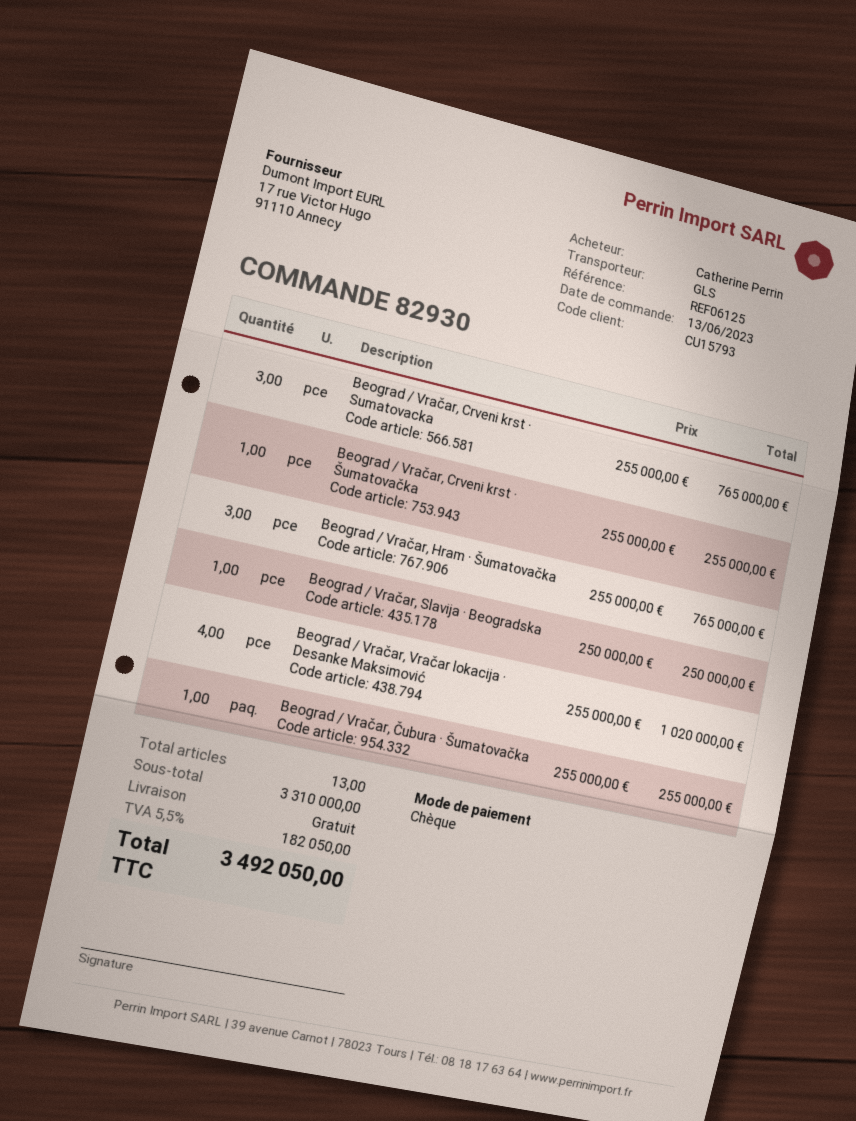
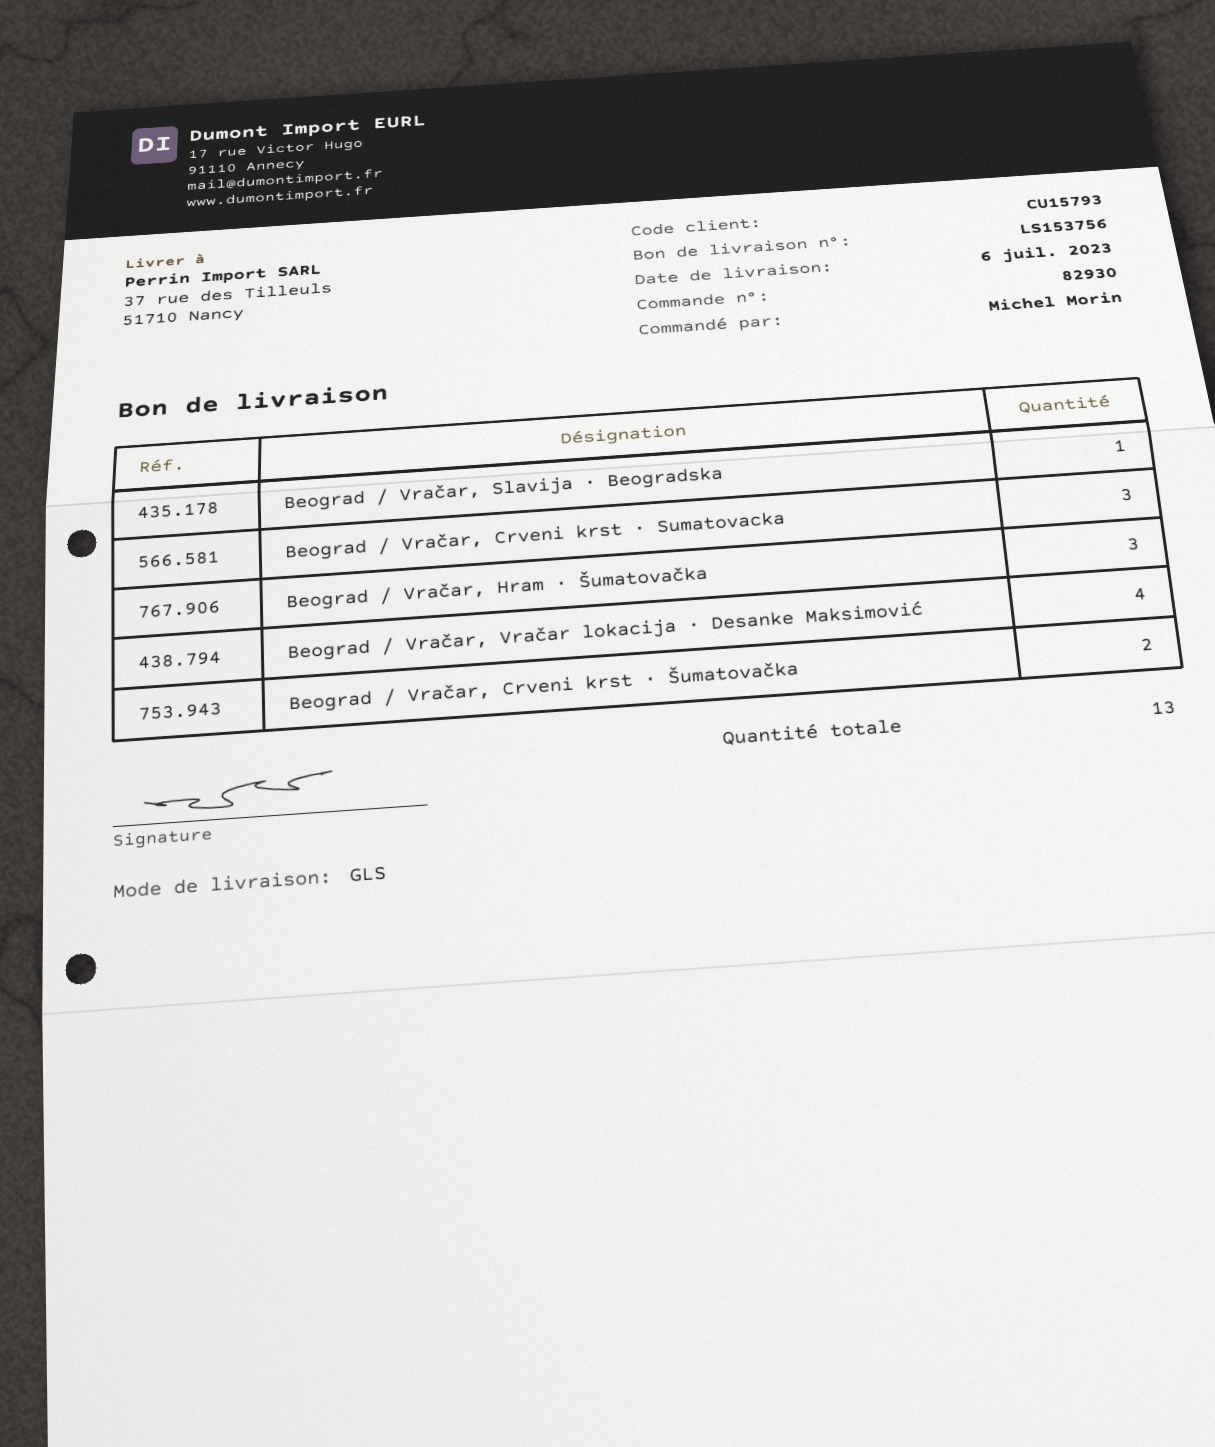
ordered by: Catherine Perrin -> Michel Morin
Beograd / Vračar, Crveni krst · Šumatovačka: 1 -> 2
Beograd / Vračar, Čubura · Šumatovačka: 1 -> none

